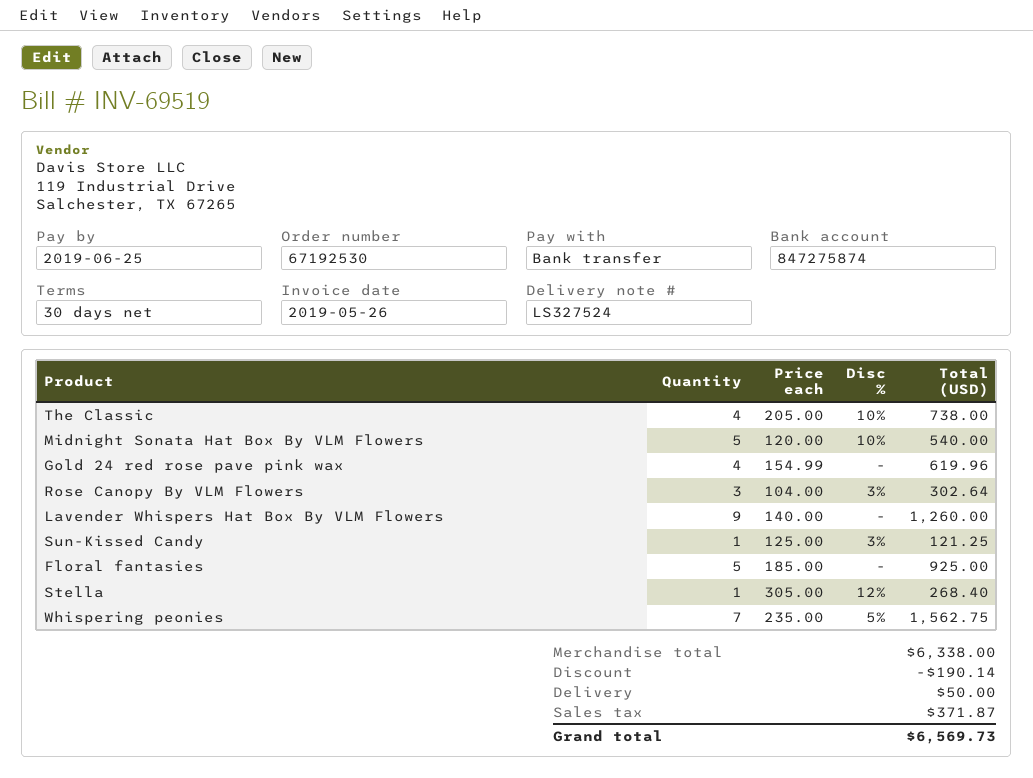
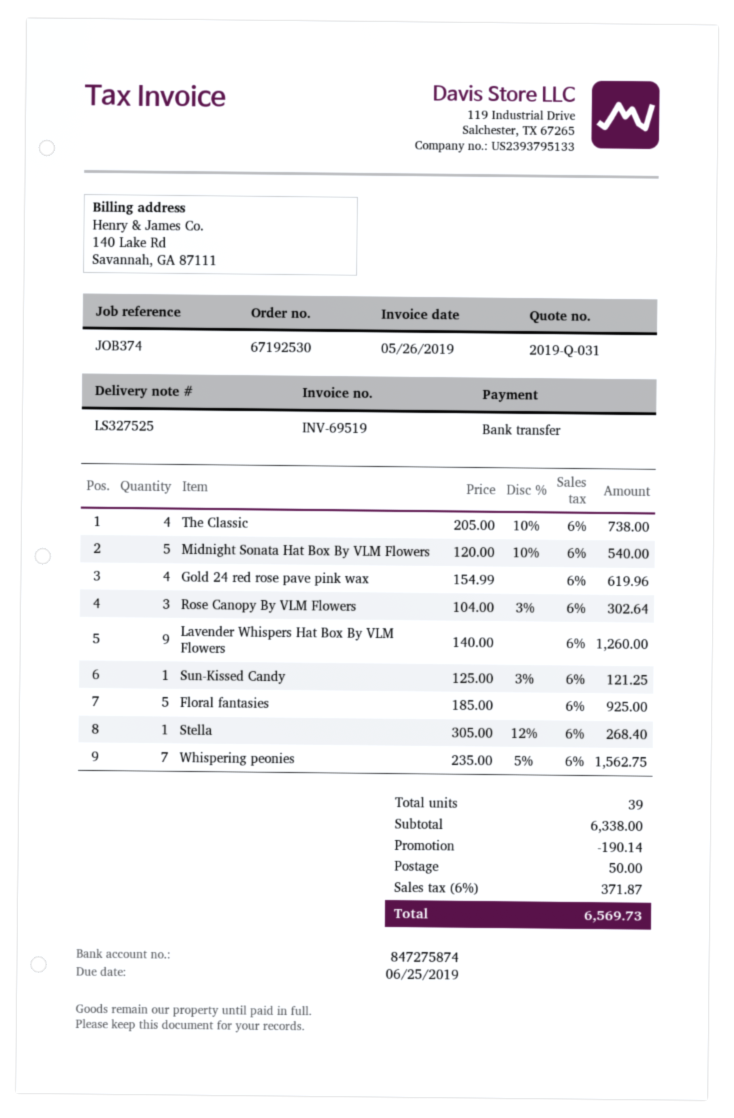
delivery note number: LS327524 -> LS327525

